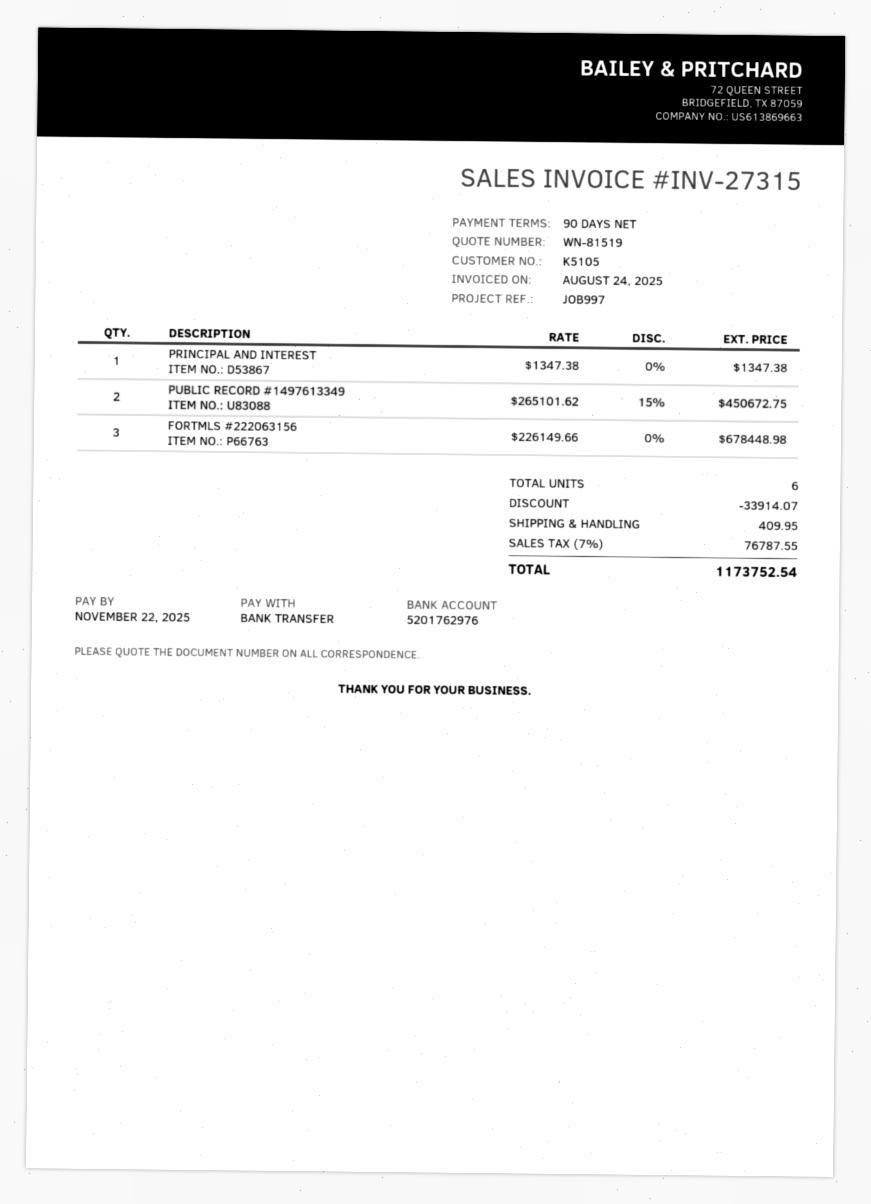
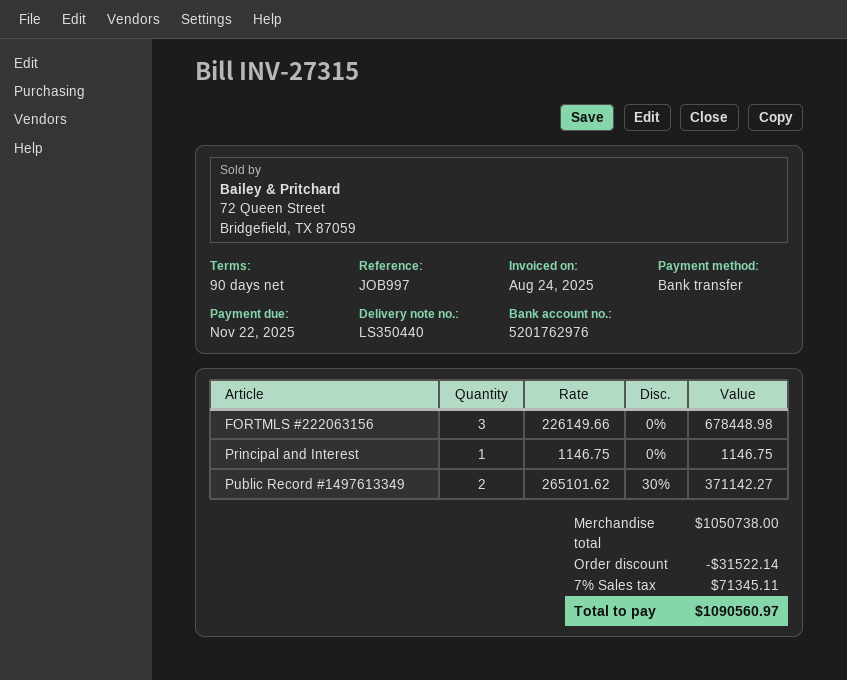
PRINCIPAL AND INTEREST: 1 x 1347.38 = 1347.38 -> 1 x 1146.75 = 1146.75
PUBLIC RECORD #1497613349: 2 x 265101.62 - 15% = 450672.75 -> 2 x 265101.62 - 30% = 371142.27
discount: 33914.07 -> 31522.14
shipping: 409.95 -> none
tax: 7% = 76787.55 -> 7% = 71345.11
total: 1173752.54 -> 1090560.97

